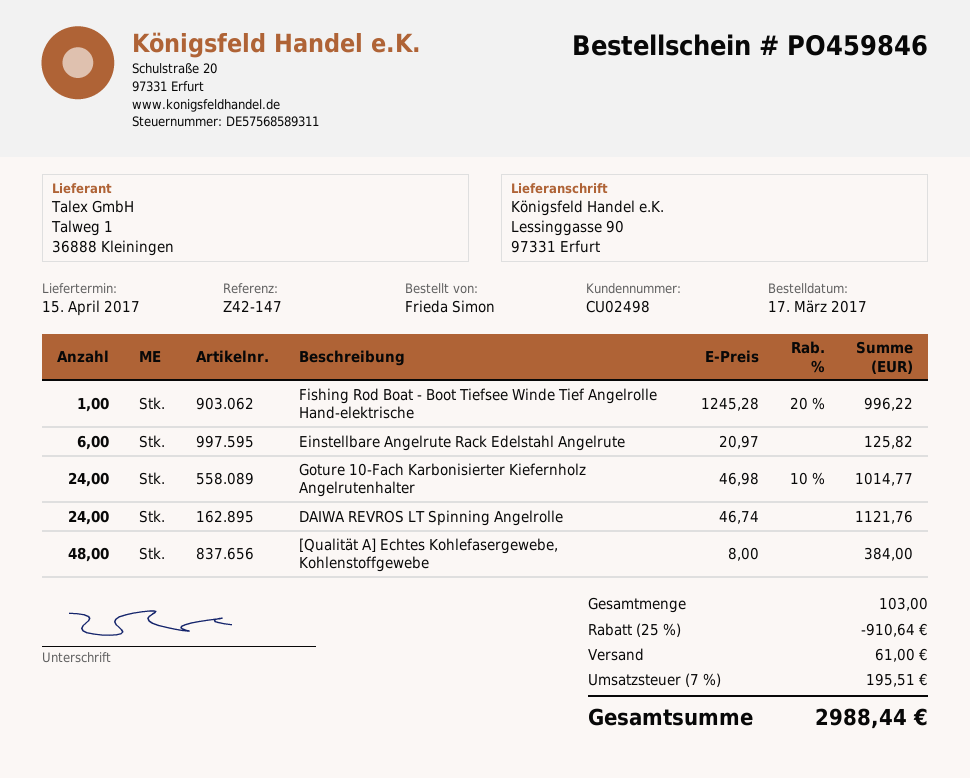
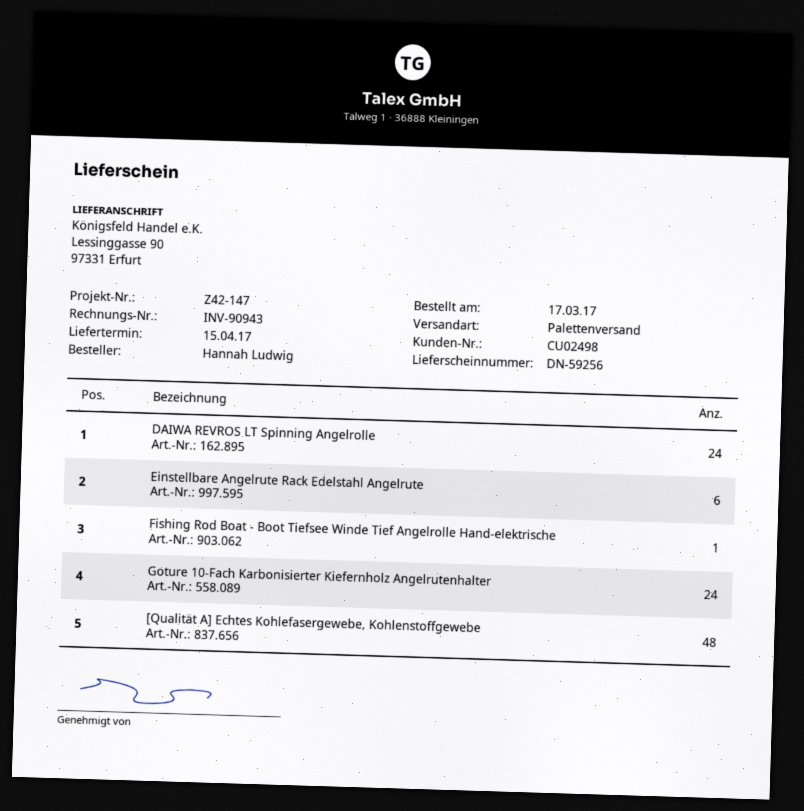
ordered by: Frieda Simon -> Hannah Ludwig

